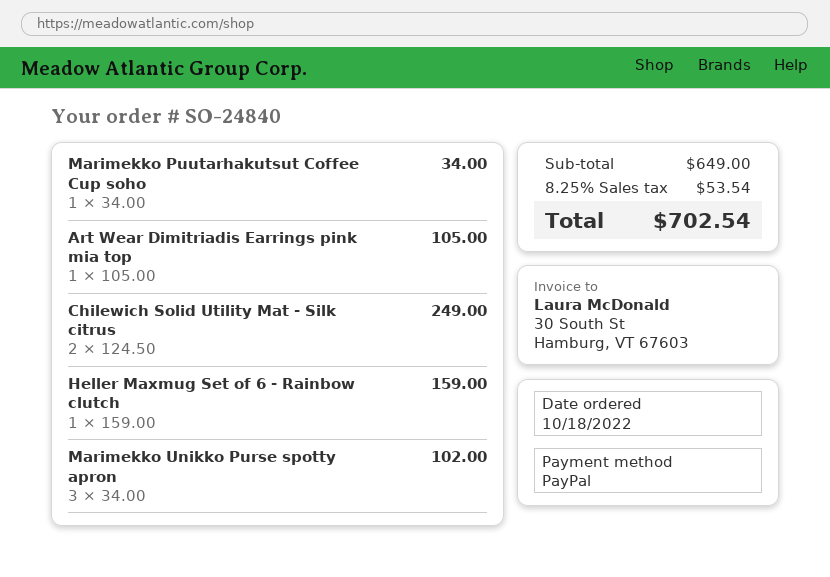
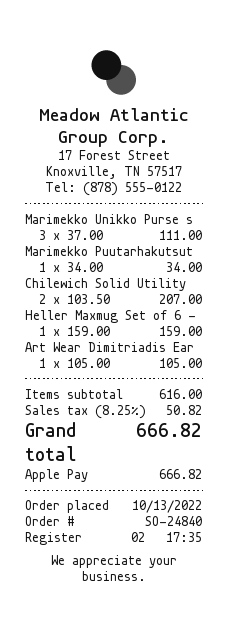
order date: 2022-10-18 -> 2022-10-13
payment method: PayPal -> Apple Pay
Chilewich Solid Utility Mat - Silk citrus: 2 x 124.50 = 249.00 -> 2 x 103.50 = 207.00
Marimekko Unikko Purse spotty apron: 3 x 34.00 = 102.00 -> 3 x 37.00 = 111.00
subtotal: 649.00 -> 616.00
tax: 8.25% = 53.54 -> 8.25% = 50.82
total: 702.54 -> 666.82

